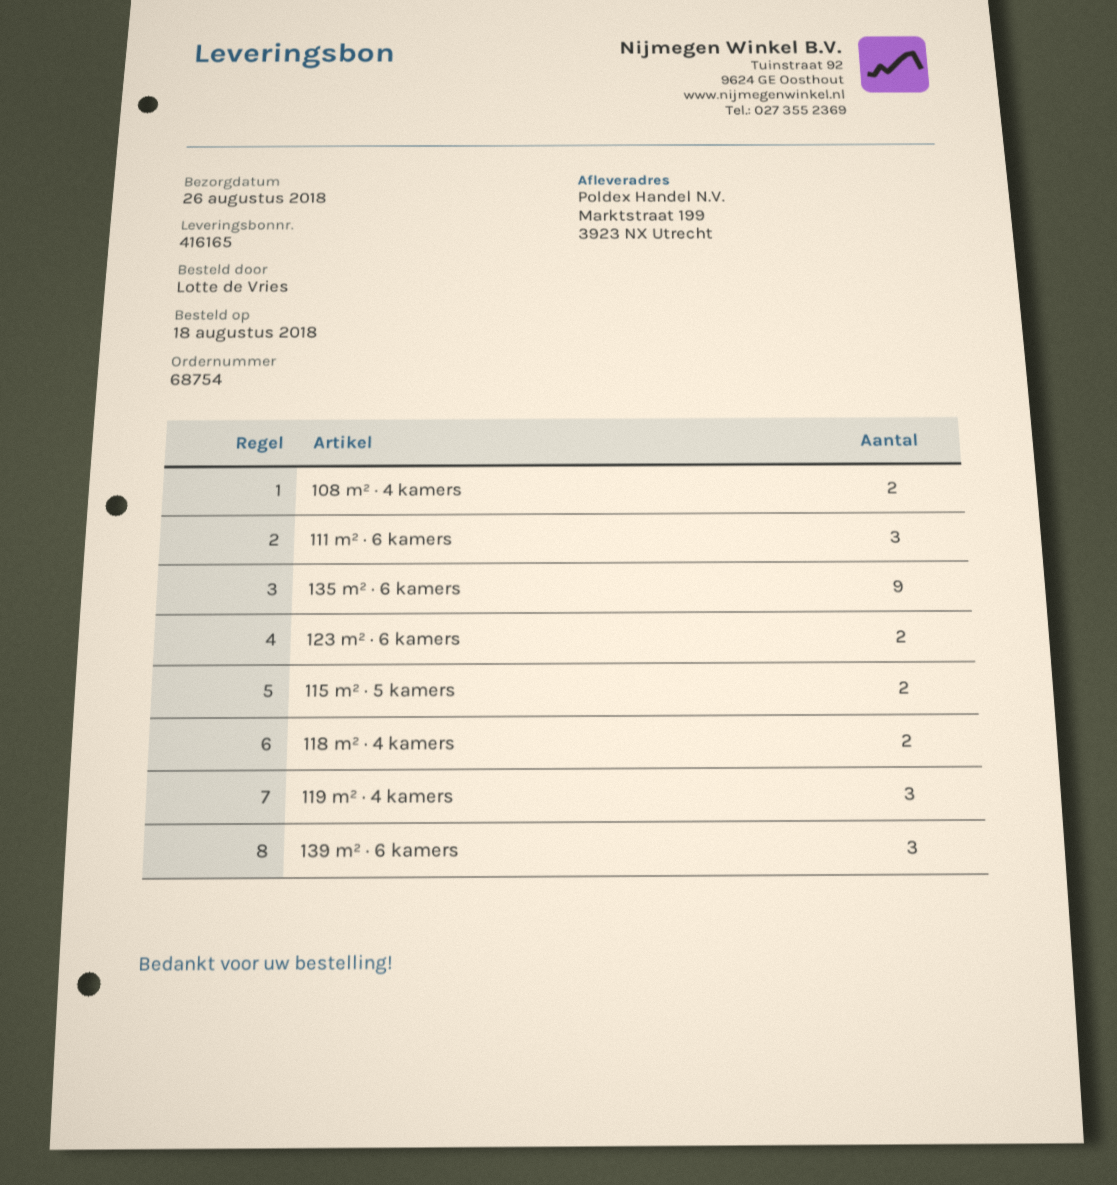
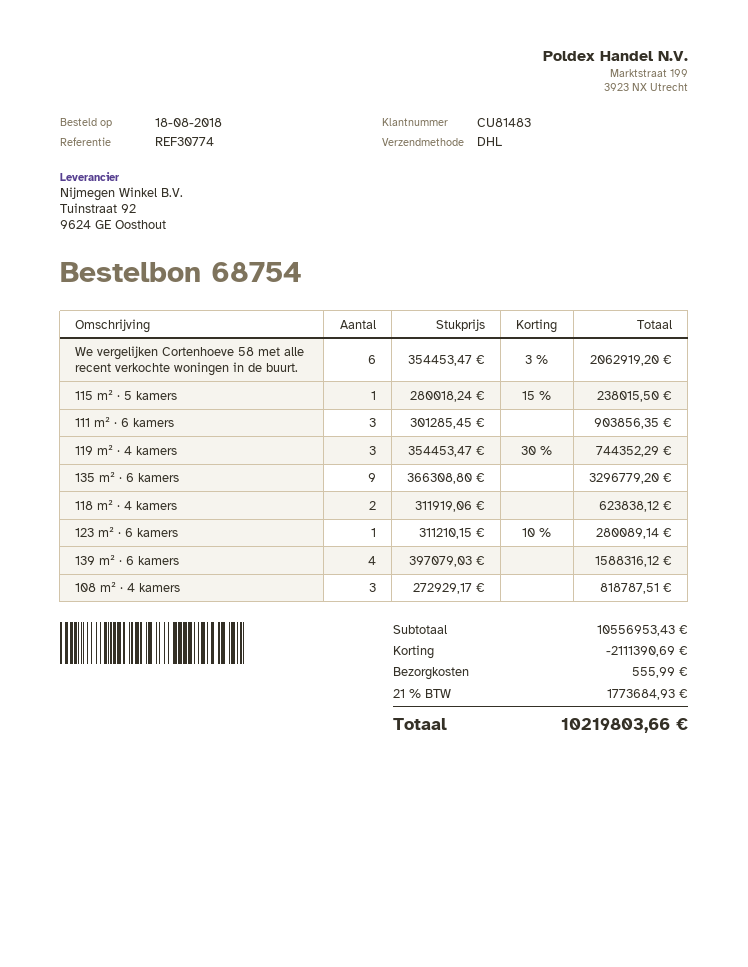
108 m² · 4 kamers: 2 -> 3
123 m² · 6 kamers: 2 -> 1
115 m² · 5 kamers: 2 -> 1
139 m² · 6 kamers: 3 -> 4
We vergelijken Cortenhoeve 58 met alle recent verkochte woningen in de buurt.: none -> 6

